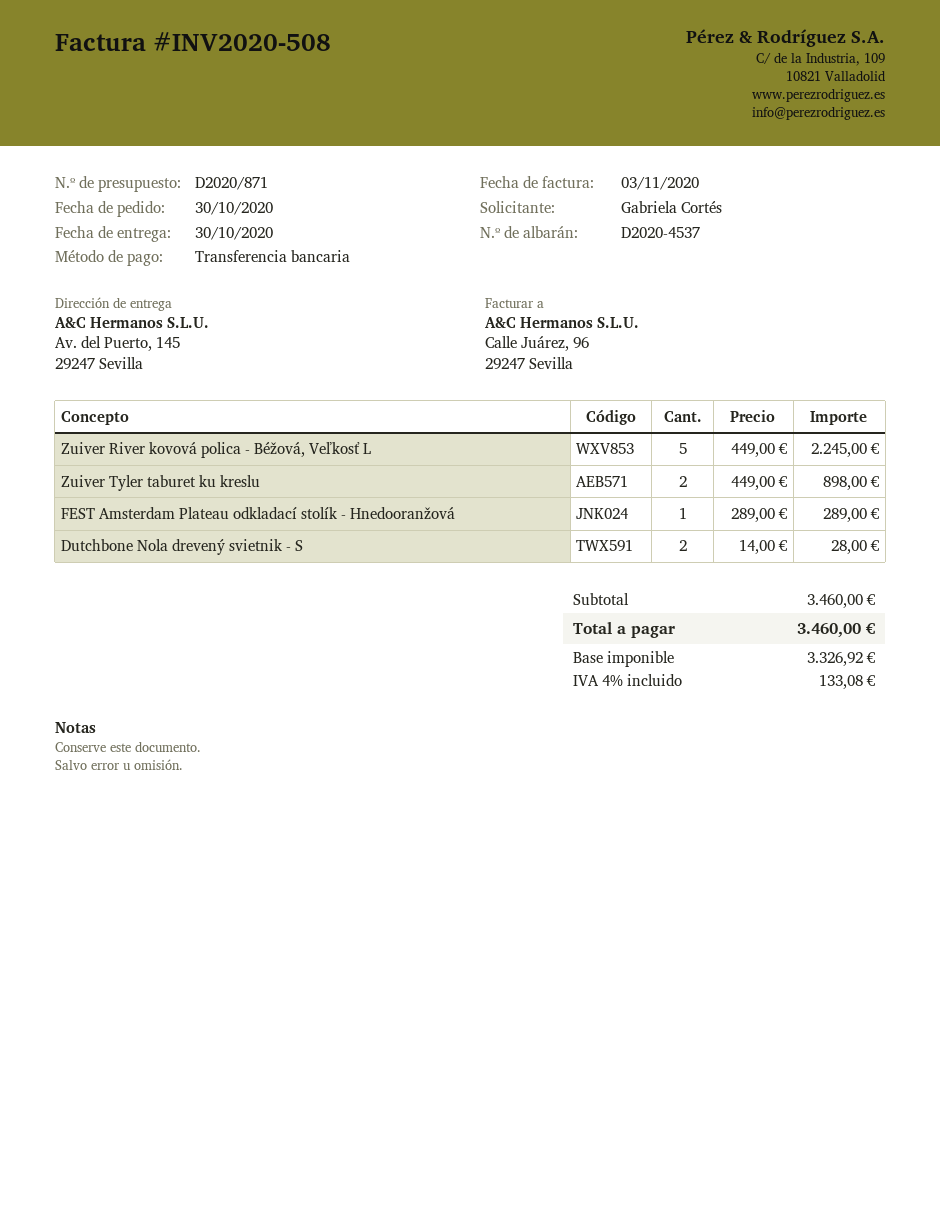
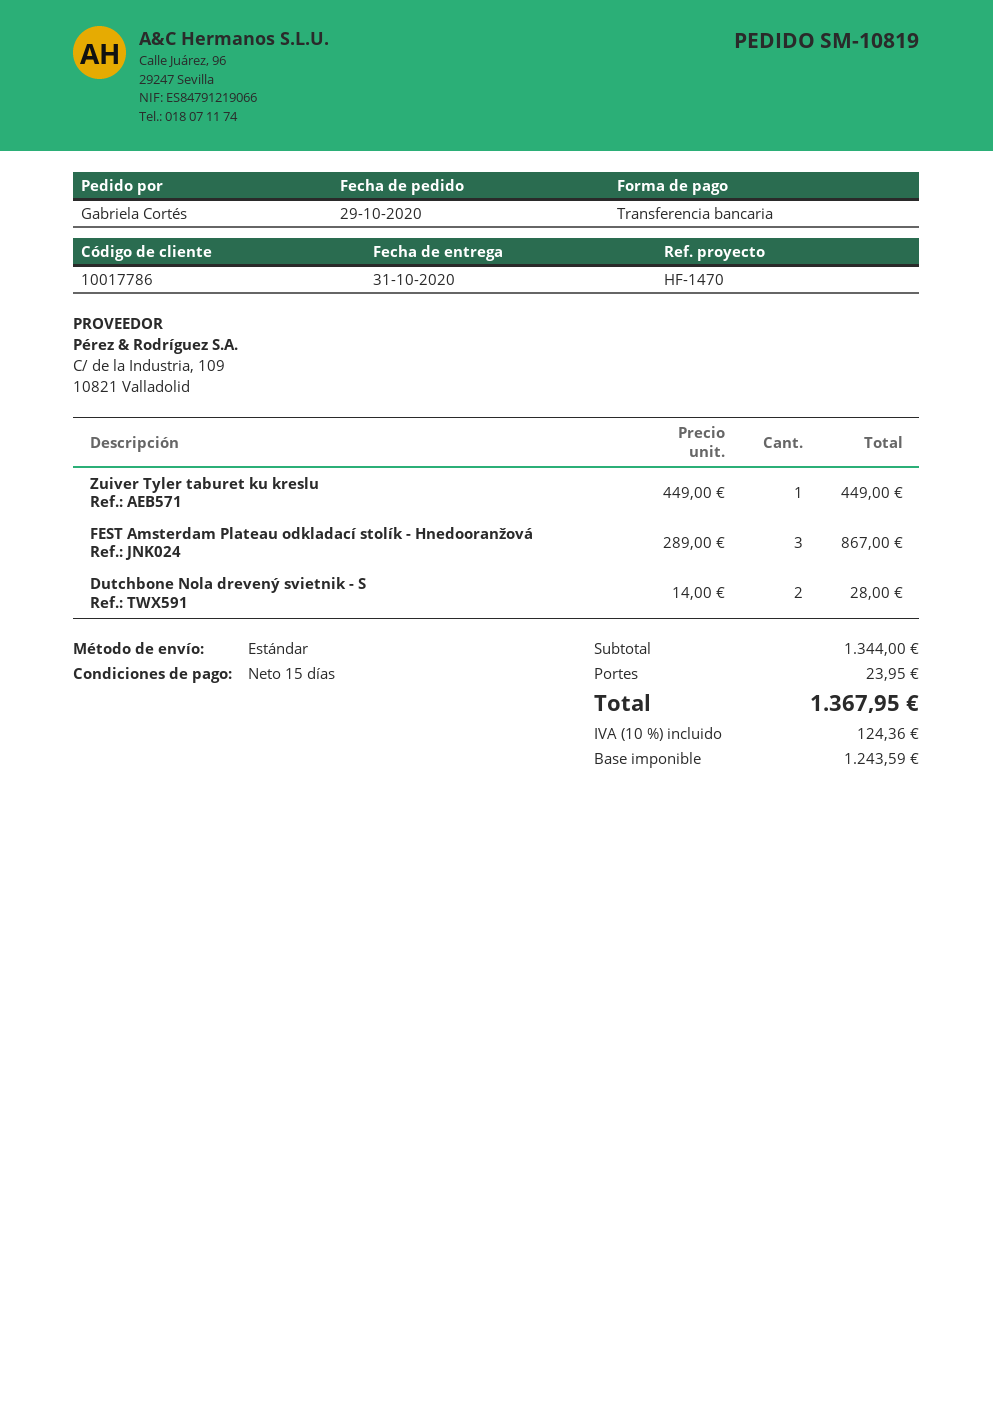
order date: 2020-10-30 -> 2020-10-29
delivery date: 2020-10-30 -> 2020-10-31
Zuiver River kovová polica - Béžová, Veľkosť L: 5 x 449.00 = 2245.00 -> none
Zuiver Tyler taburet ku kreslu: 2 x 449.00 = 898.00 -> 1 x 449.00 = 449.00
FEST Amsterdam Plateau odkladací stolík - Hnedooranžová: 1 x 289.00 = 289.00 -> 3 x 289.00 = 867.00
subtotal: 3460.00 -> 1344.00
shipping: none -> 23.95
net: 3326.92 -> 1243.59
tax: 4% = 133.08 -> 10% = 124.36
total: 3460.00 -> 1367.95

